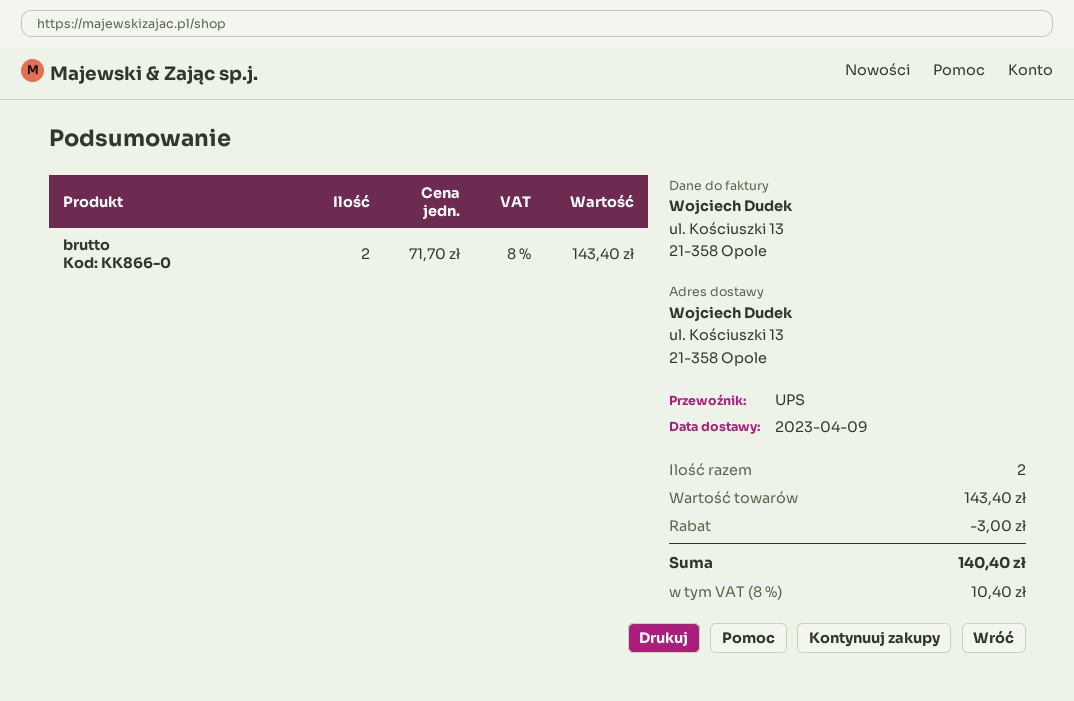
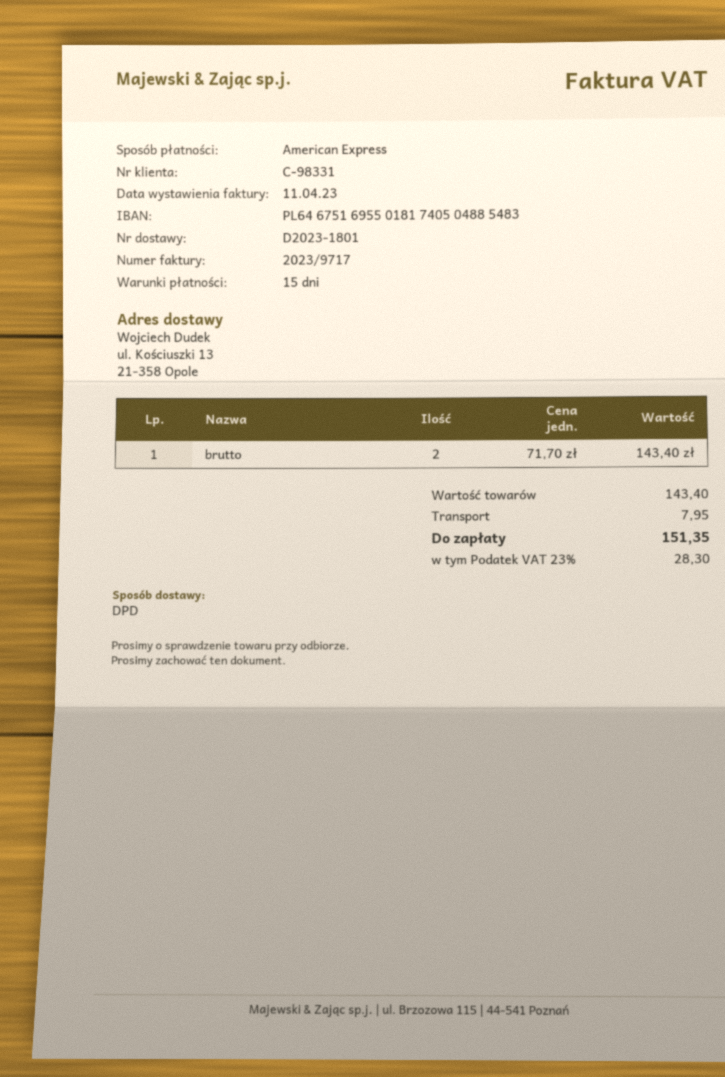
shipping method: UPS -> DPD
discount: 3.00 -> none
shipping: none -> 7.95
tax: 8% = 10.40 -> 23% = 28.30
total: 140.40 -> 151.35

